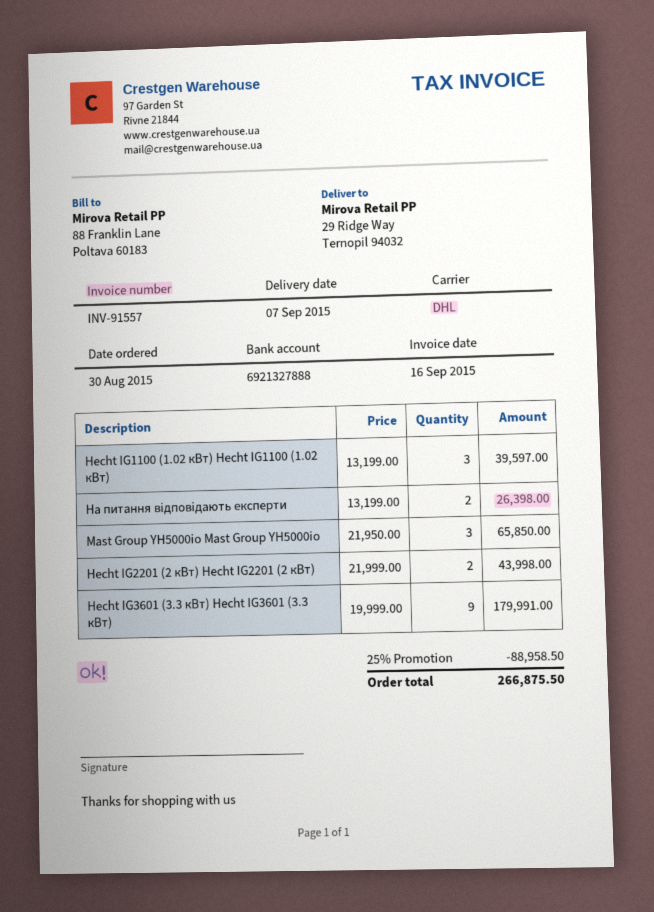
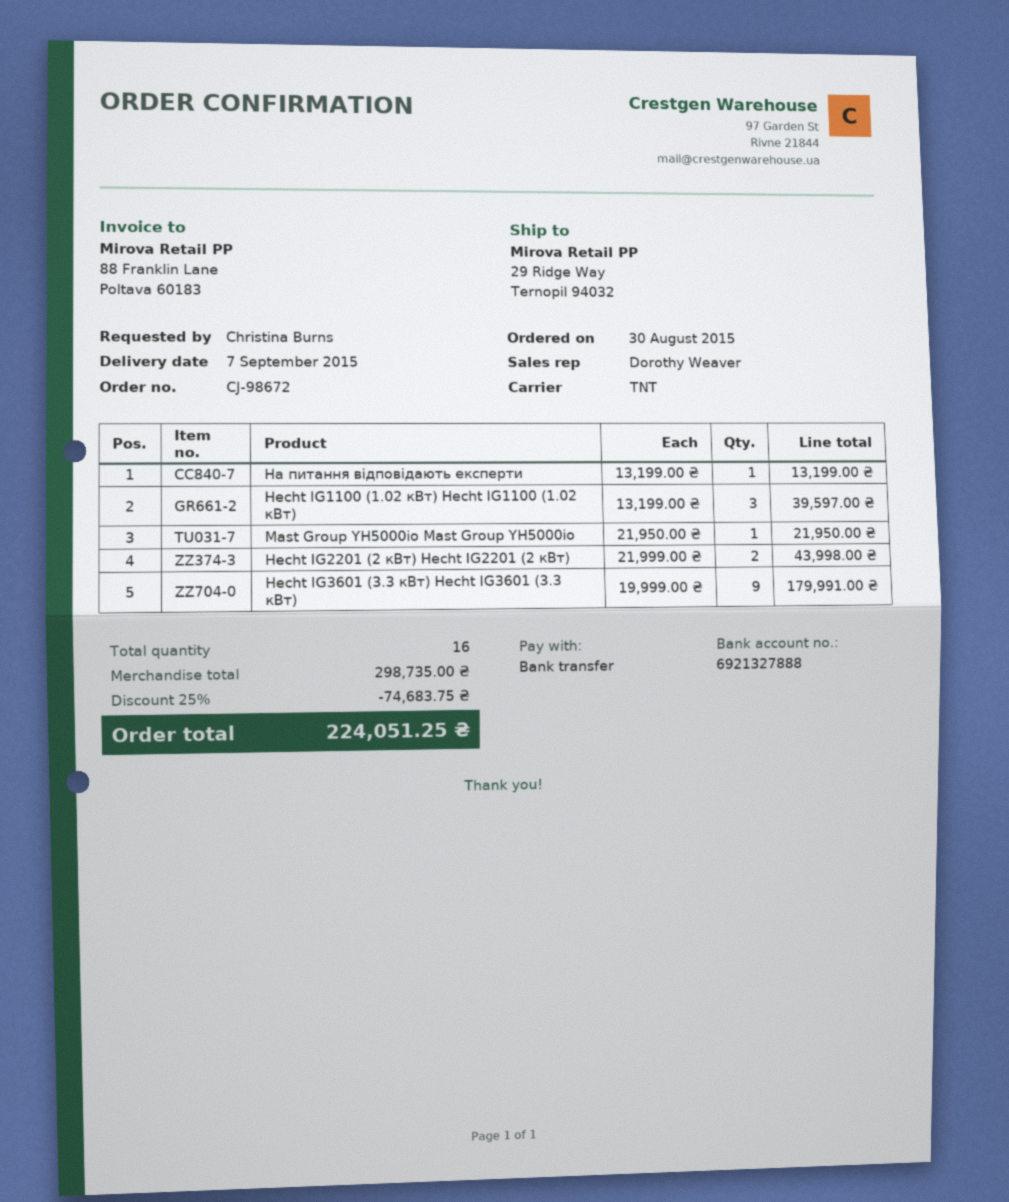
shipping method: DHL -> TNT
На питання відповідають експерти: 2 x 13199.00 = 26398.00 -> 1 x 13199.00 = 13199.00
Mast Group YH5000io Mast Group YH5000io: 3 x 21950.00 = 65850.00 -> 1 x 21950.00 = 21950.00
discount: 25% = 88958.50 -> 25% = 74683.75
total: 266875.50 -> 224051.25

